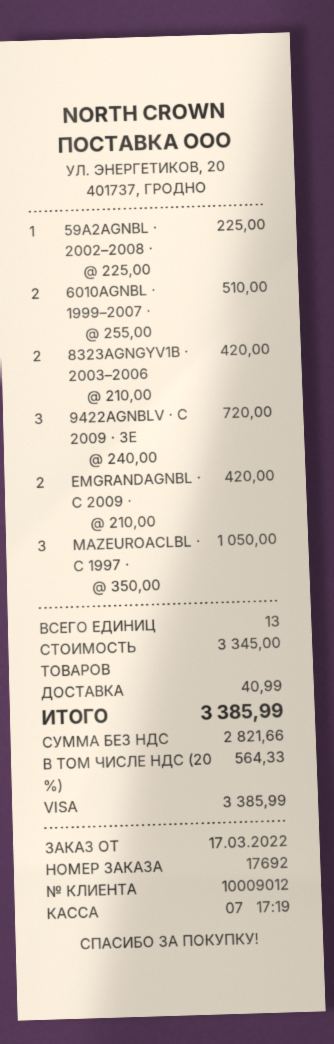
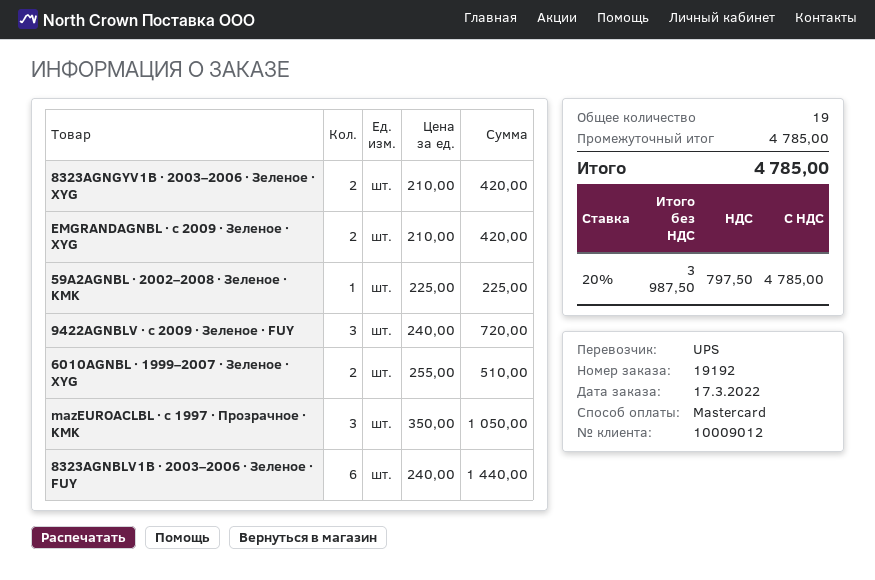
order number: 17692 -> 19192
payment method: Visa -> Mastercard
8323AGNBLV1B · 2003–2006 · Зеленое · FUY: none -> 6 x 240.00 = 1440.00
total quantity: 13 -> 19
subtotal: 3345.00 -> 4785.00
shipping: 40.99 -> none
net: 2821.66 -> 3987.50
tax: 20% = 564.33 -> 20% = 797.50
total: 3385.99 -> 4785.00

